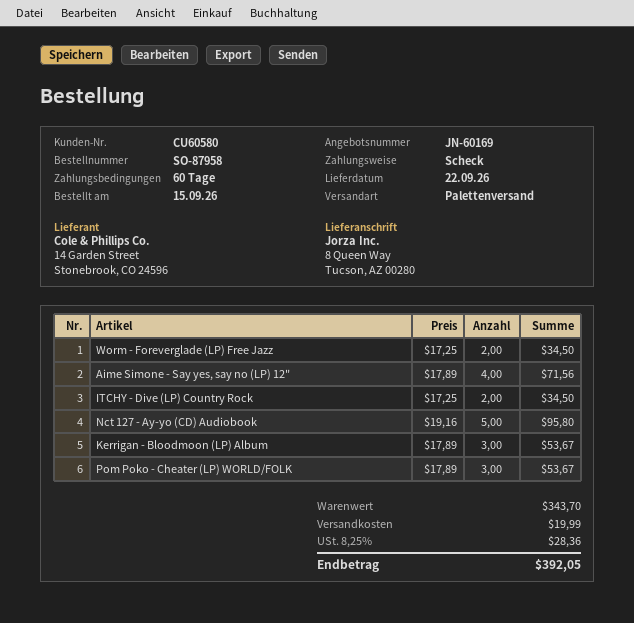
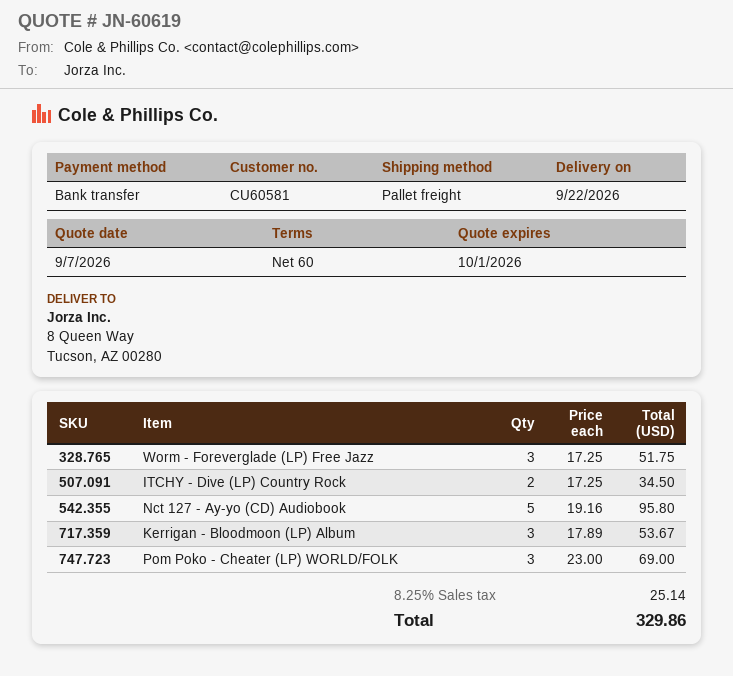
quote number: JN-60169 -> JN-60619
customer number: CU60580 -> CU60581
payment method: cheque -> bank transfer
Worm - Foreverglade (LP) Free Jazz: 2 x 17.25 = 34.50 -> 3 x 17.25 = 51.75
Aime Simone - Say yes, say no (LP) 12": 4 x 17.89 = 71.56 -> none
Pom Poko - Cheater (LP) WORLD/FOLK: 3 x 17.89 = 53.67 -> 3 x 23.00 = 69.00
shipping: 19.99 -> none
tax: 8.25% = 28.36 -> 8.25% = 25.14
total: 392.05 -> 329.86

